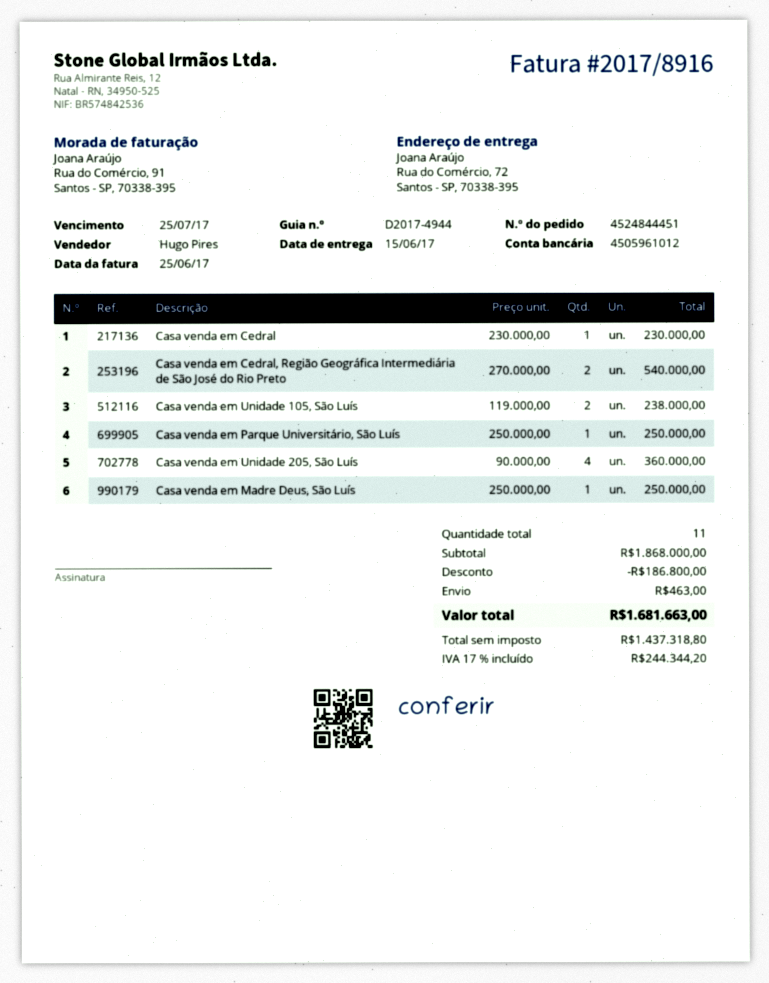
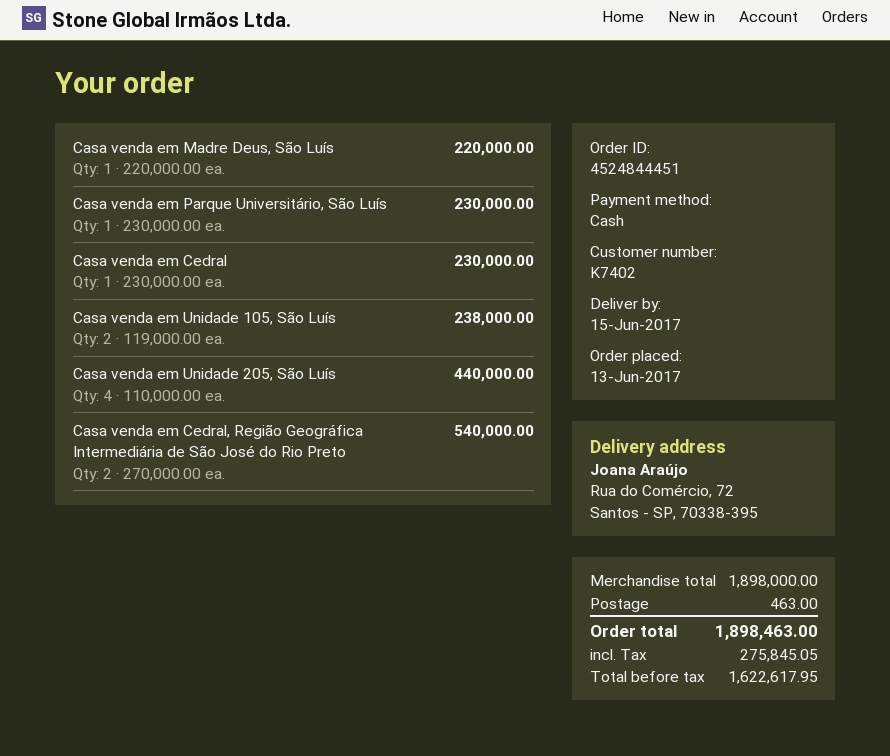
Casa venda em Parque Universitário, São Luís: 1 x 250000.00 = 250000.00 -> 1 x 230000.00 = 230000.00
Casa venda em Unidade 205, São Luís: 4 x 90000.00 = 360000.00 -> 4 x 110000.00 = 440000.00
Casa venda em Madre Deus, São Luís: 1 x 250000.00 = 250000.00 -> 1 x 220000.00 = 220000.00
subtotal: 1868000.00 -> 1898000.00
discount: 186800.00 -> none
net: 1437318.80 -> 1622617.95
tax: 244344.20 -> 275845.05
total: 1681663.00 -> 1898463.00

